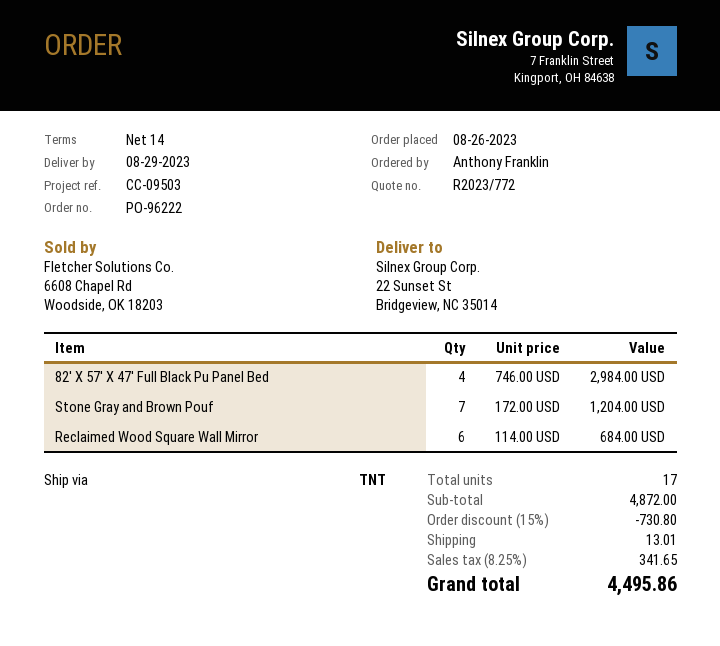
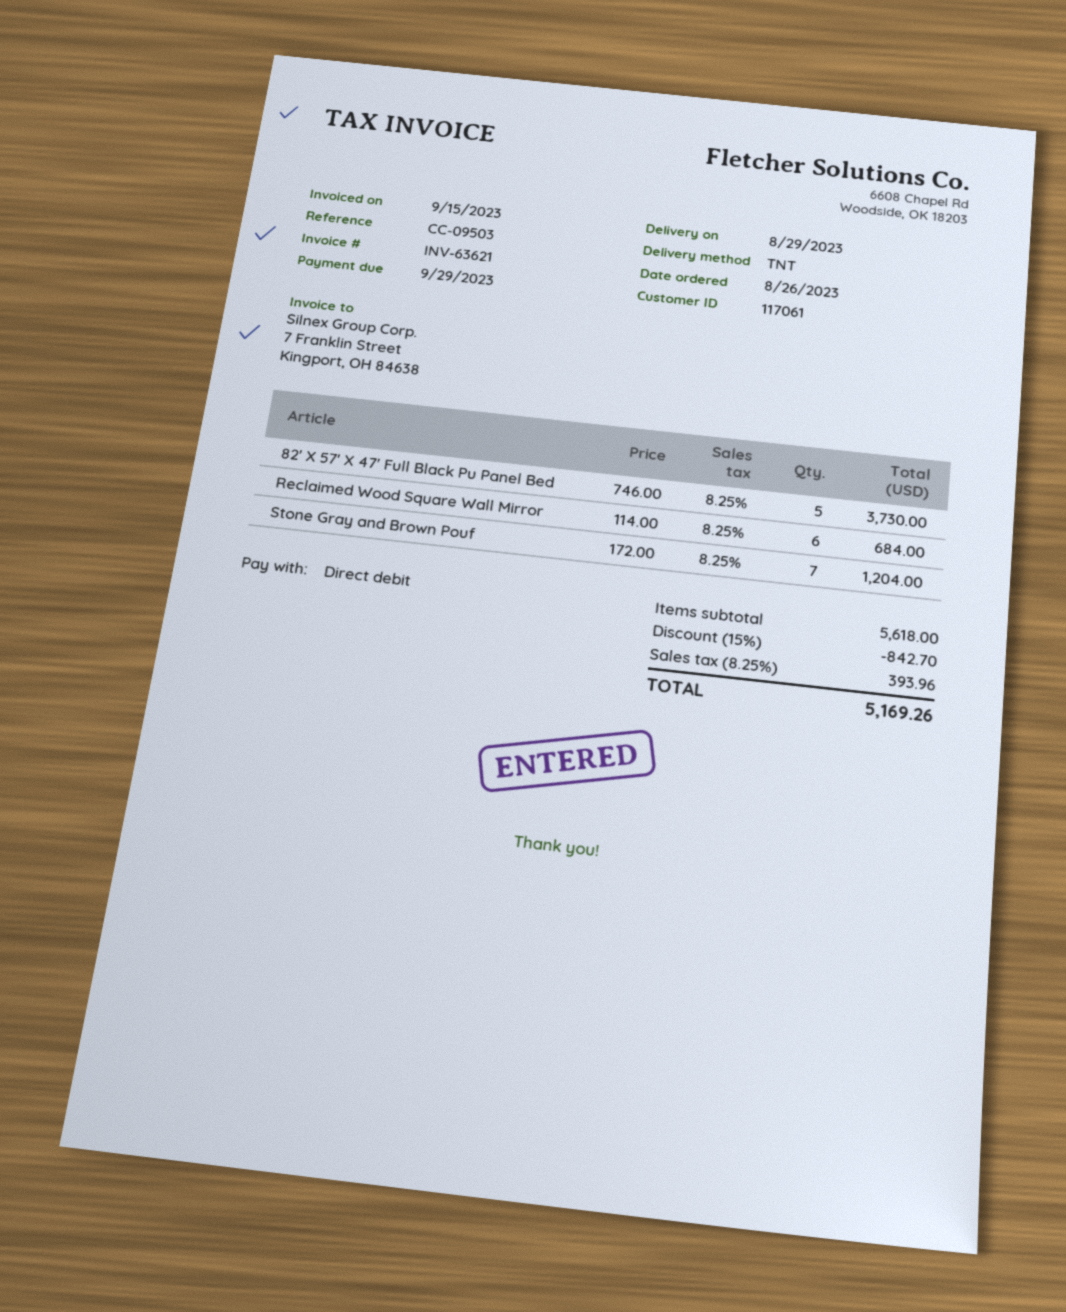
82' X 57' X 47' Full Black Pu Panel Bed: 4 x 746.00 = 2984.00 -> 5 x 746.00 = 3730.00
subtotal: 4872.00 -> 5618.00
discount: 15% = 730.80 -> 15% = 842.70
shipping: 13.01 -> none
tax: 8.25% = 341.65 -> 8.25% = 393.96
total: 4495.86 -> 5169.26

